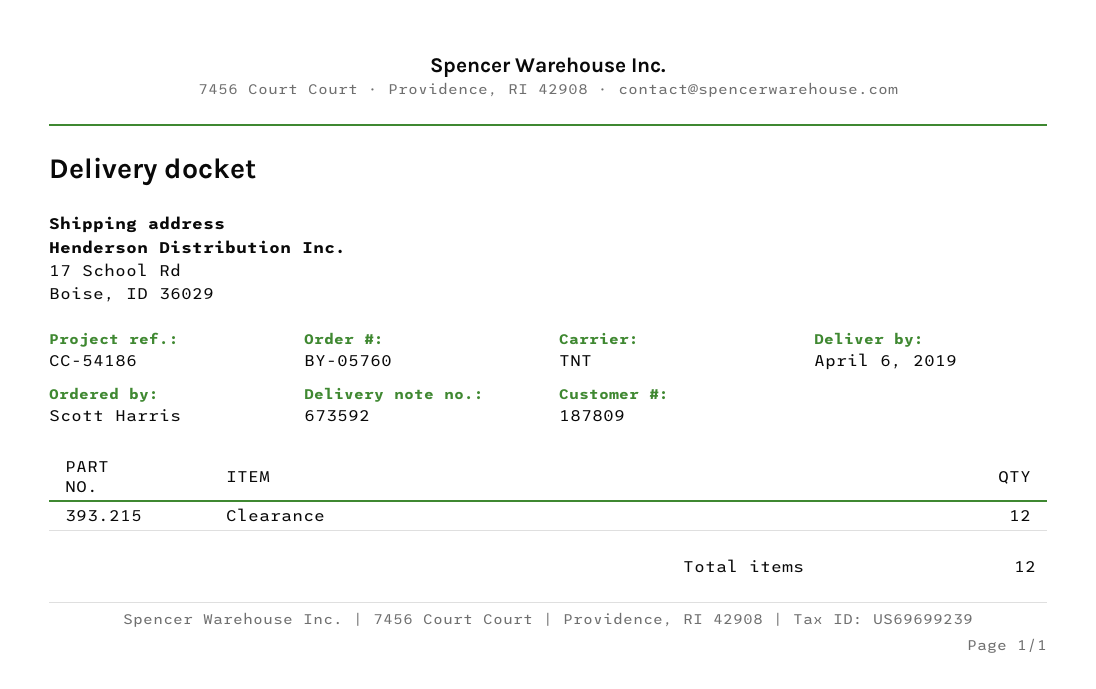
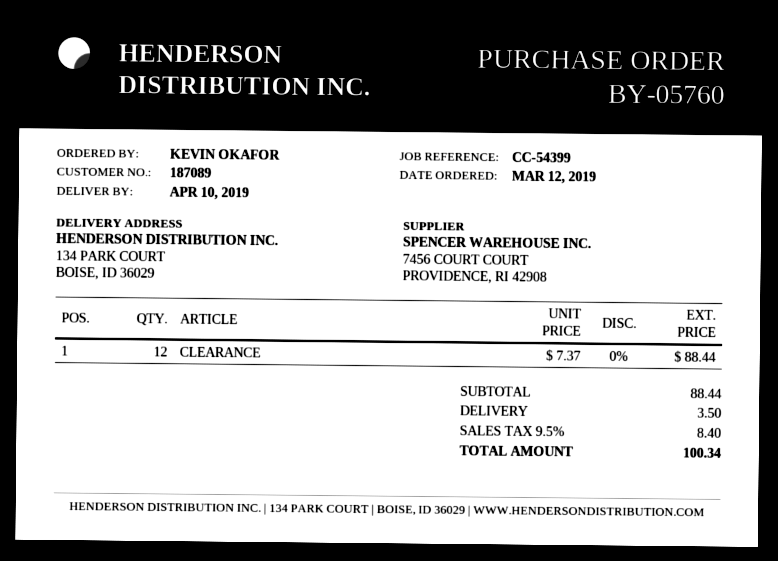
delivery date: 2019-04-06 -> 2019-04-10
customer number: 187809 -> 187089
reference: CC-54186 -> CC-54399
ordered by: Scott Harris -> KEVIN OKAFOR
ship to: 17 School Rd, Boise, ID 36029 -> 134 PARK COURT, BOISE, ID 36029

